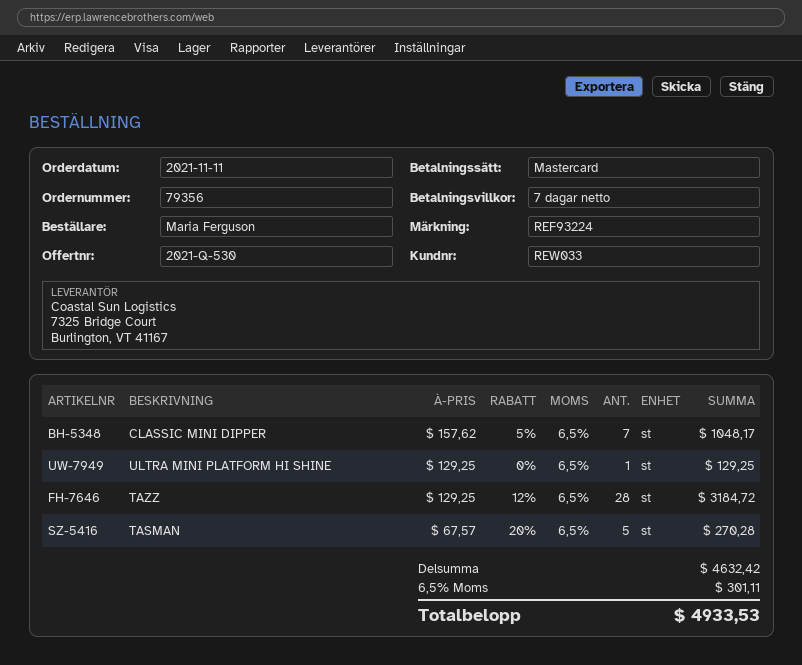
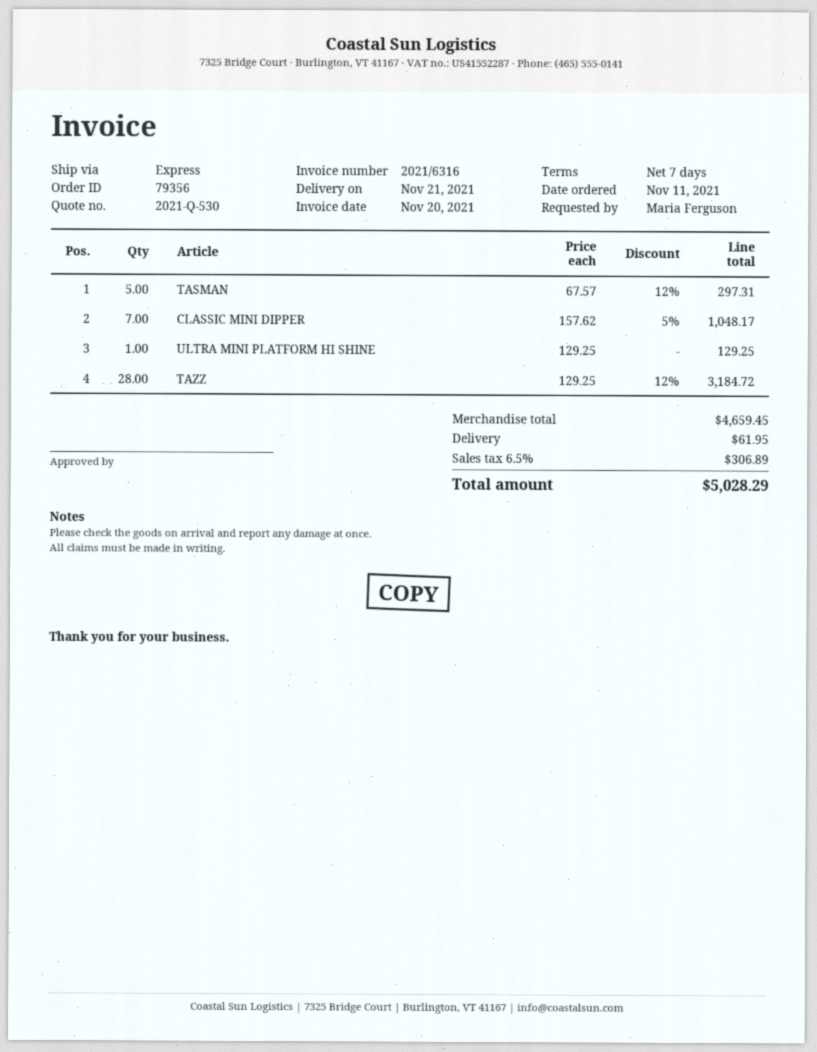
TASMAN: 5 x 67.57 - 20% = 270.28 -> 5 x 67.57 - 12% = 297.31
subtotal: 4632.42 -> 4659.45
shipping: none -> 61.95
tax: 6.5% = 301.11 -> 6.5% = 306.89
total: 4933.53 -> 5028.29

